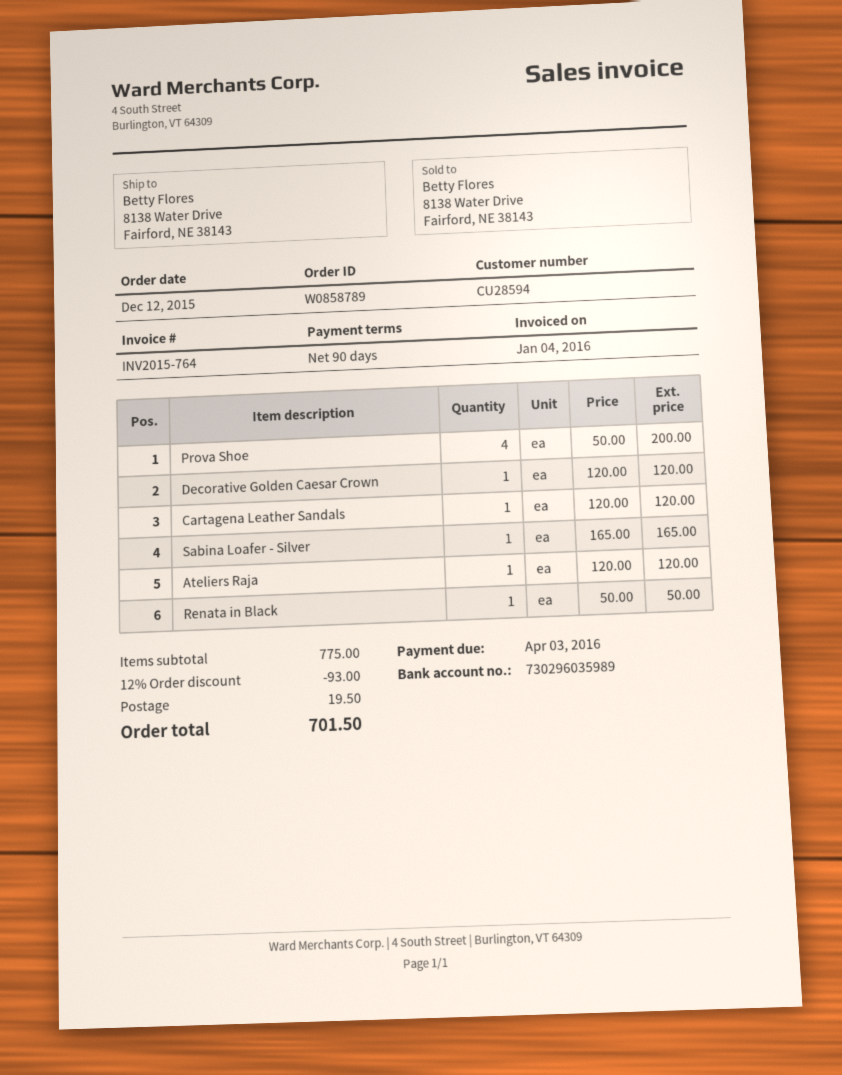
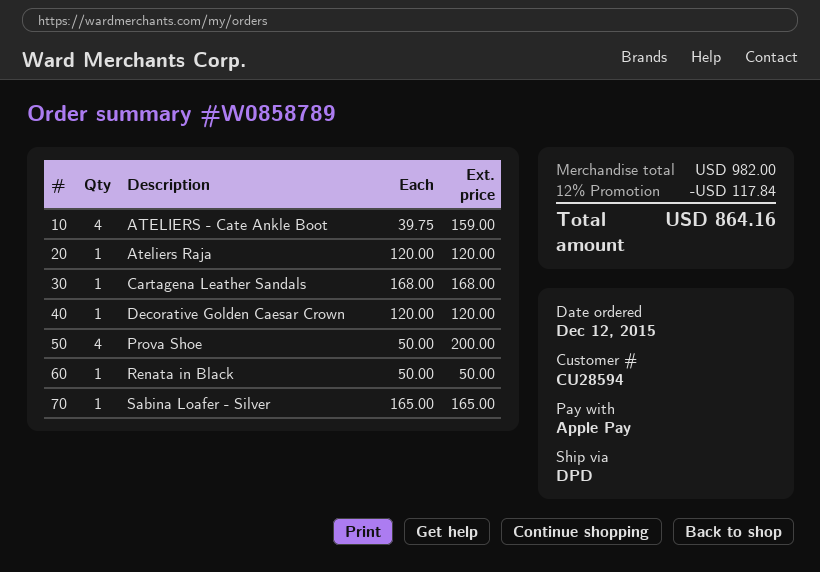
Cartagena Leather Sandals: 1 x 120.00 = 120.00 -> 1 x 168.00 = 168.00
ATELIERS - Cate Ankle Boot: none -> 4 x 39.75 = 159.00
subtotal: 775.00 -> 982.00
discount: 12% = 93.00 -> 12% = 117.84
shipping: 19.50 -> none
total: 701.50 -> 864.16

